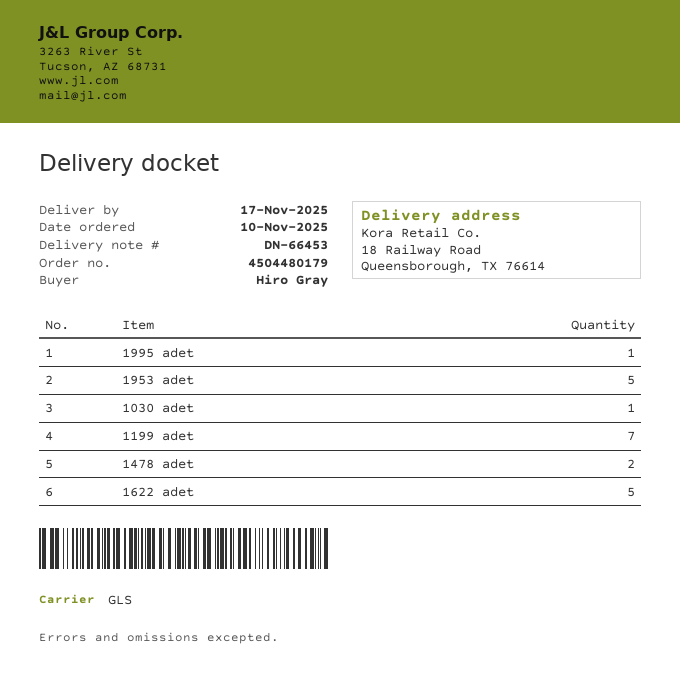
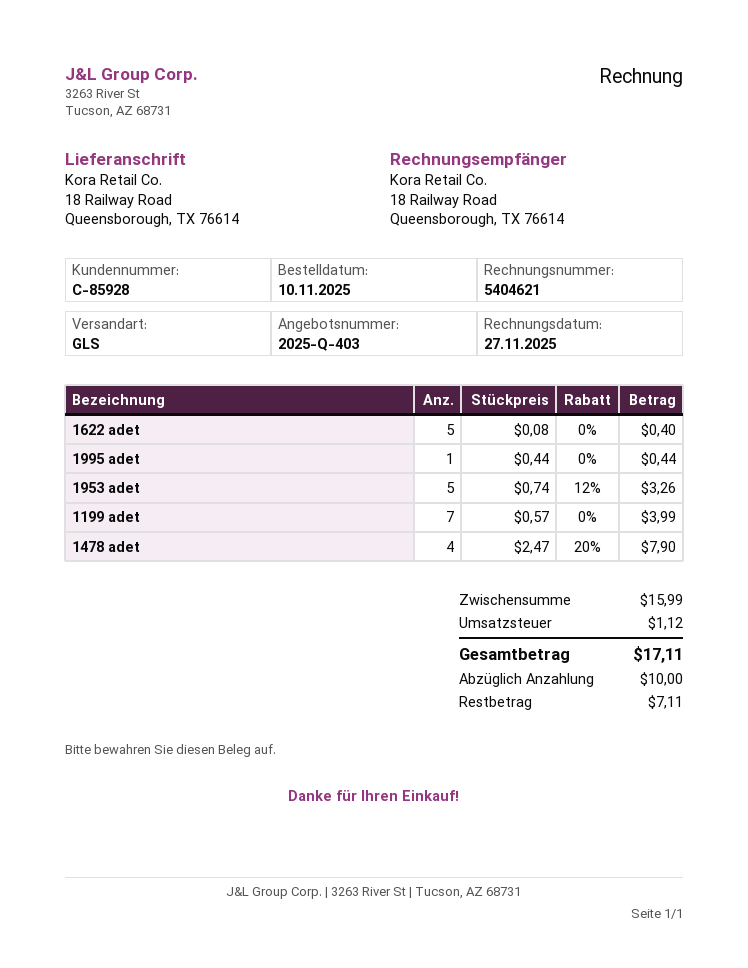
1030 adet: 1 -> none
1478 adet: 2 -> 4

